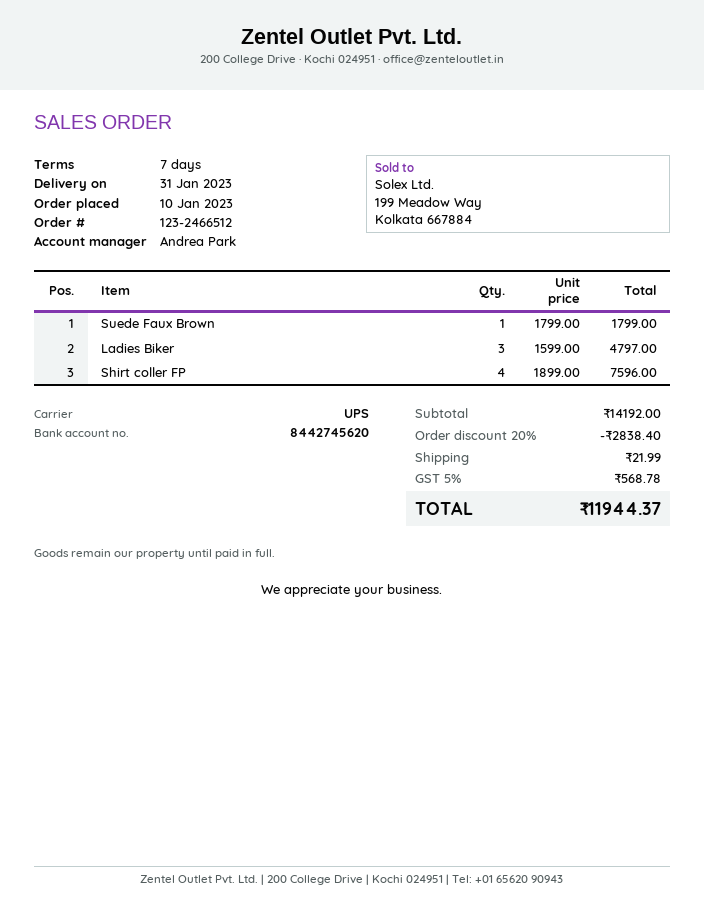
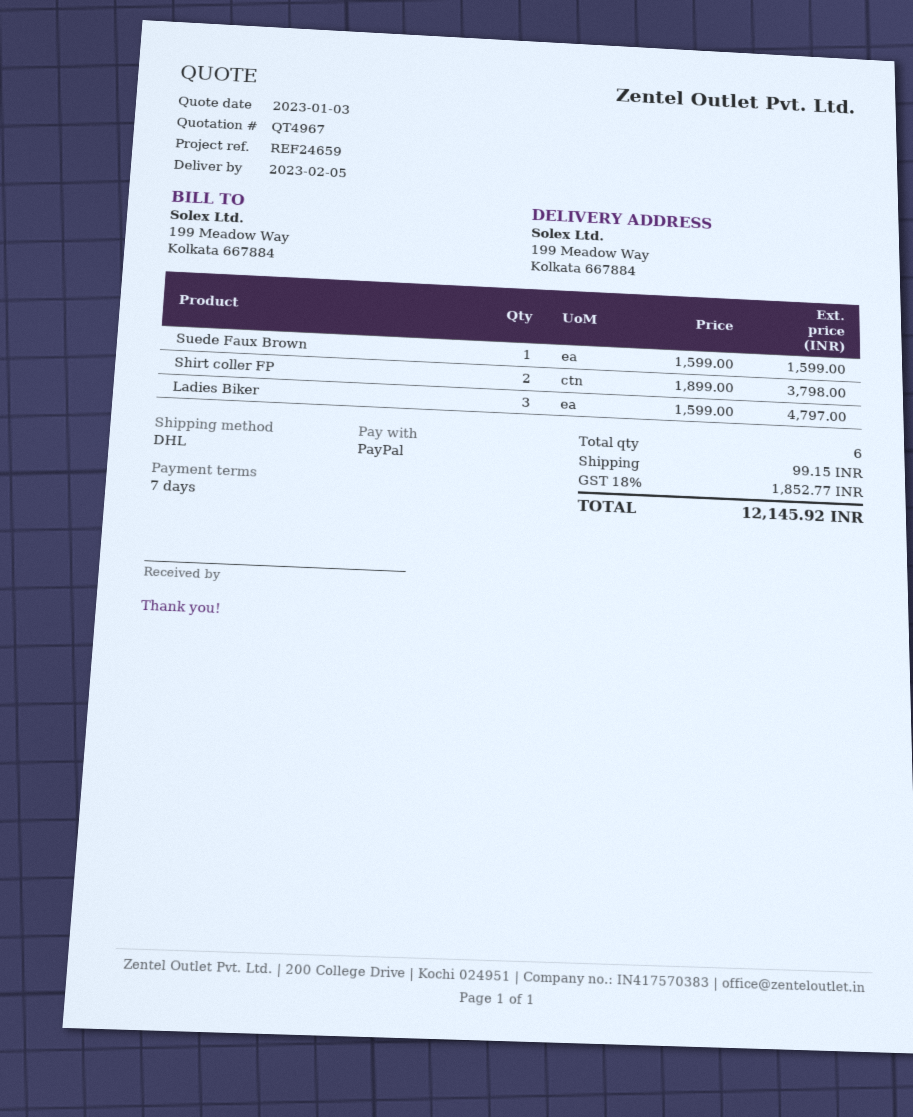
delivery date: 2023-01-31 -> 2023-02-05
shipping method: UPS -> DHL
Suede Faux Brown: 1 x 1799.00 = 1799.00 -> 1 x 1599.00 = 1599.00
Shirt coller FP: 4 x 1899.00 = 7596.00 -> 2 x 1899.00 = 3798.00
discount: 20% = 2838.40 -> none
shipping: 21.99 -> 99.15
tax: 5% = 568.78 -> 18% = 1852.77
total: 11944.37 -> 12145.92

